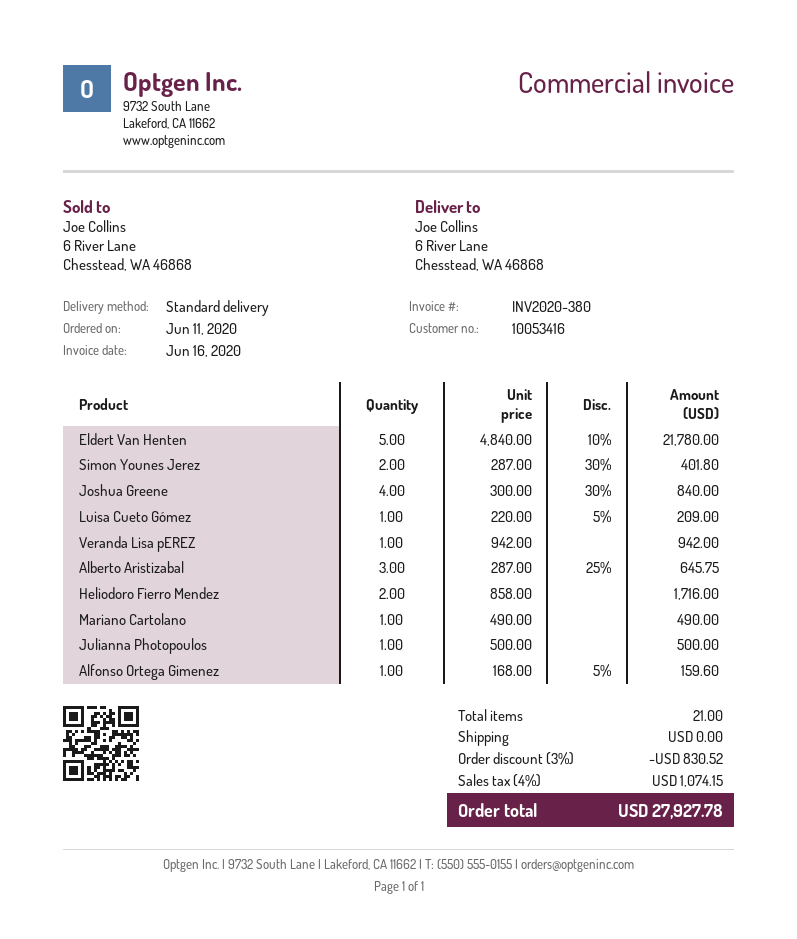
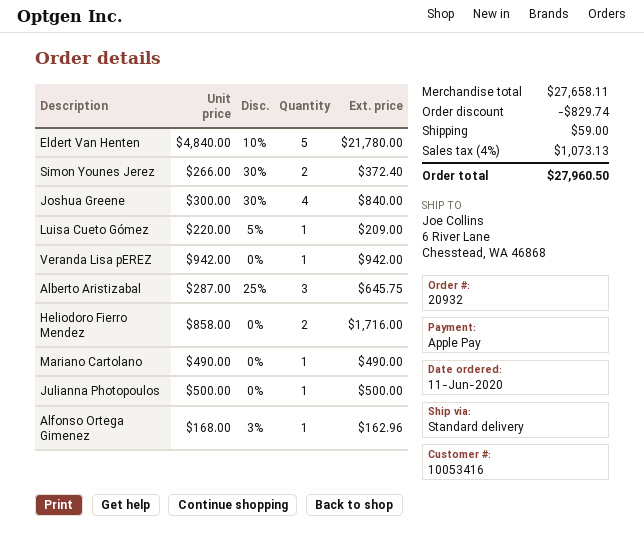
Simon Younes Jerez: 2 x 287.00 - 30% = 401.80 -> 2 x 266.00 - 30% = 372.40
Alfonso Ortega Gimenez: 1 x 168.00 - 5% = 159.60 -> 1 x 168.00 - 3% = 162.96
discount: 830.52 -> 829.74
shipping: 0.00 -> 59.00
tax: 4% = 1074.15 -> 4% = 1073.13
total: 27927.78 -> 27960.50

